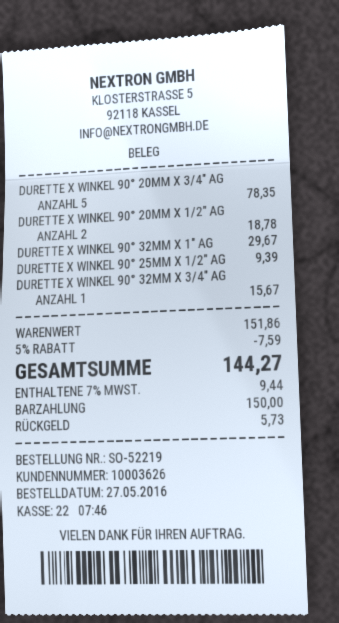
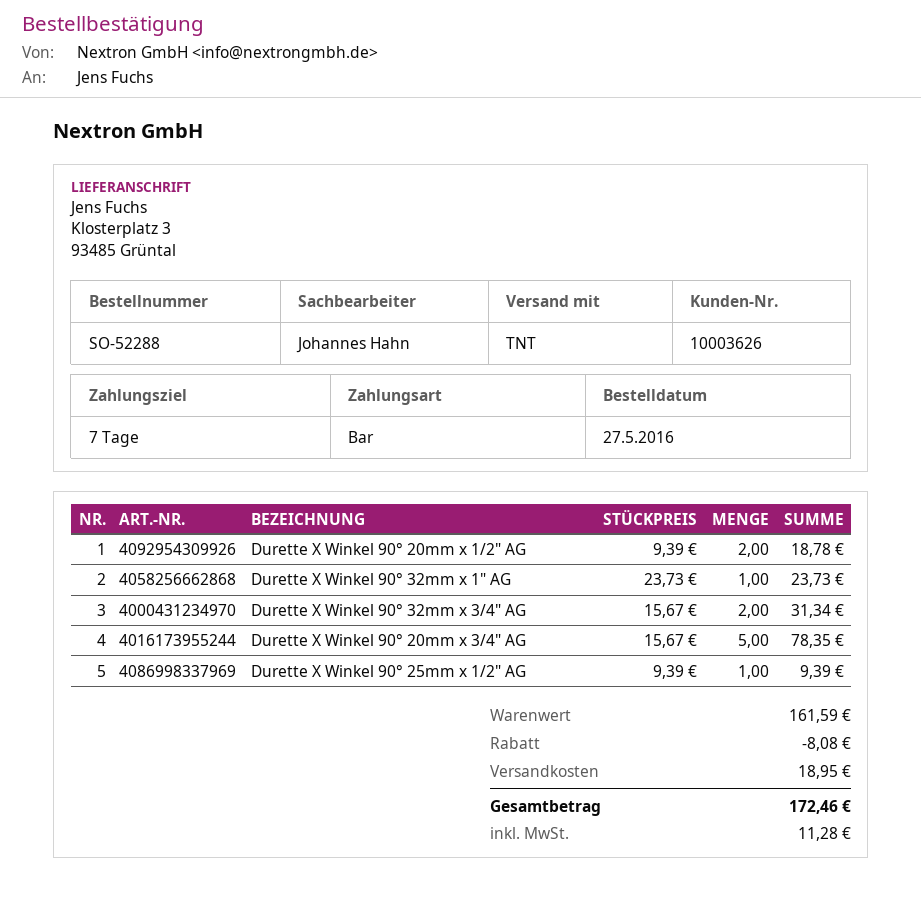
order number: SO-52219 -> SO-52288
DURETTE X WINKEL 90° 32MM X 1" AG: 1 for 29.67 -> 1 for 23.73
DURETTE X WINKEL 90° 32MM X 3/4" AG: 1 for 15.67 -> 2 for 31.34
subtotal: 151.86 -> 161.59
discount: 7.59 -> 8.08
shipping: none -> 18.95
tax: 9.44 -> 11.28
total: 144.27 -> 172.46

